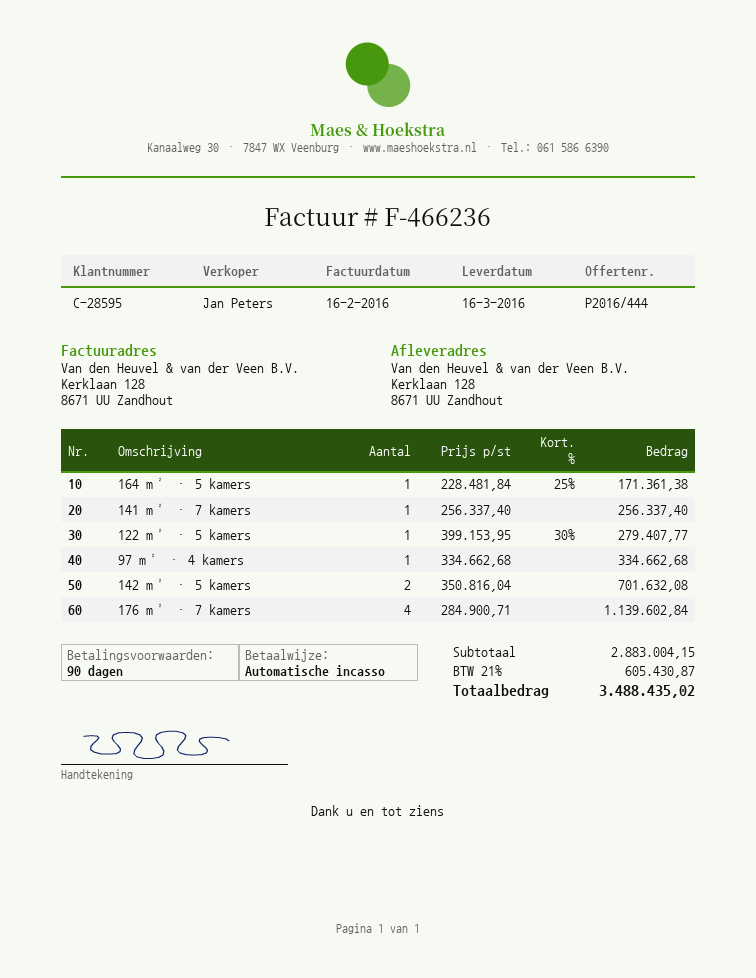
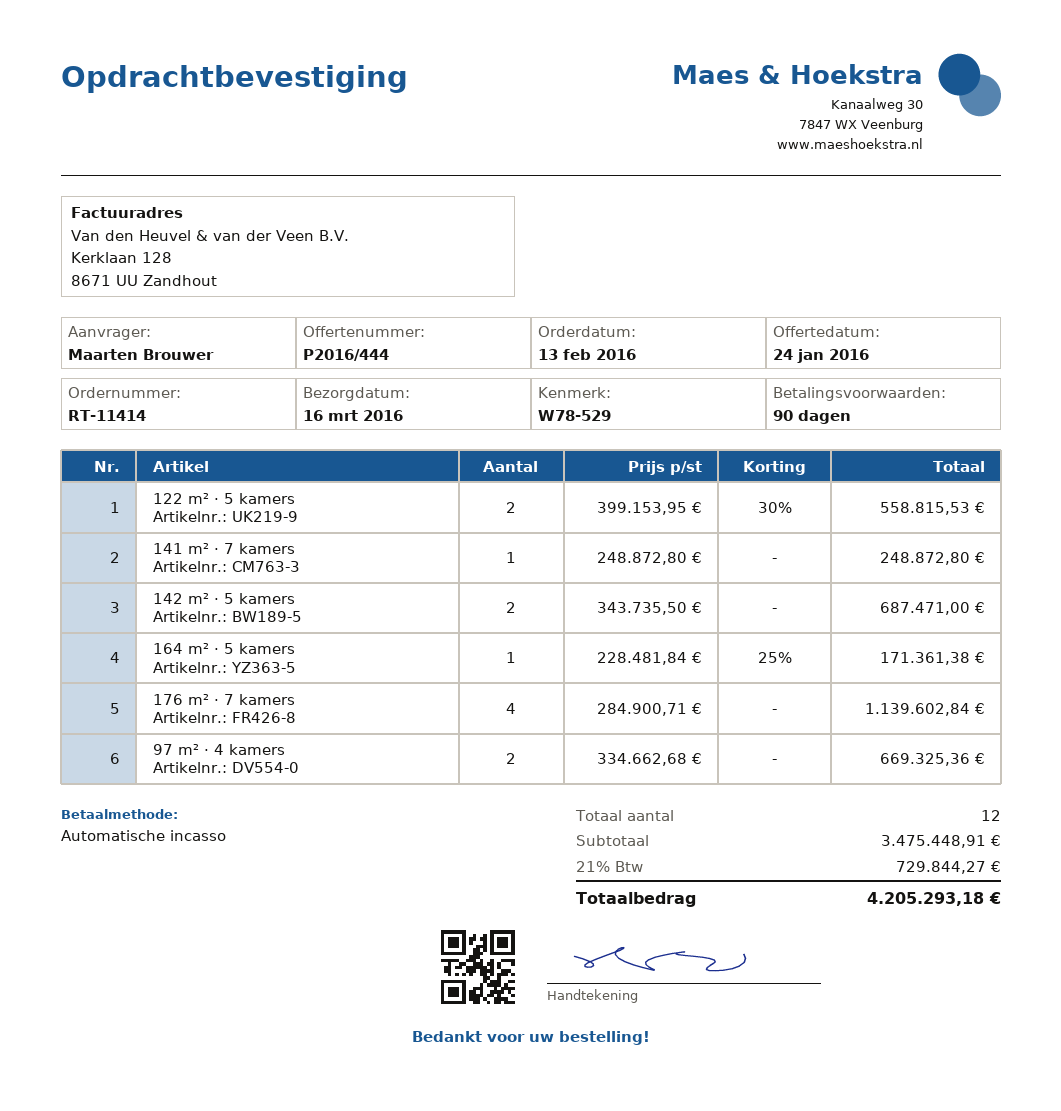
141 m² · 7 kamers: 1 x 256337.40 = 256337.40 -> 1 x 248872.80 = 248872.80
122 m² · 5 kamers: 1 x 399153.95 - 30% = 279407.77 -> 2 x 399153.95 - 30% = 558815.53
97 m² · 4 kamers: 1 x 334662.68 = 334662.68 -> 2 x 334662.68 = 669325.36
142 m² · 5 kamers: 2 x 350816.04 = 701632.08 -> 2 x 343735.50 = 687471.00
subtotal: 2883004.15 -> 3475448.91
tax: 21% = 605430.87 -> 21% = 729844.27
total: 3488435.02 -> 4205293.18

